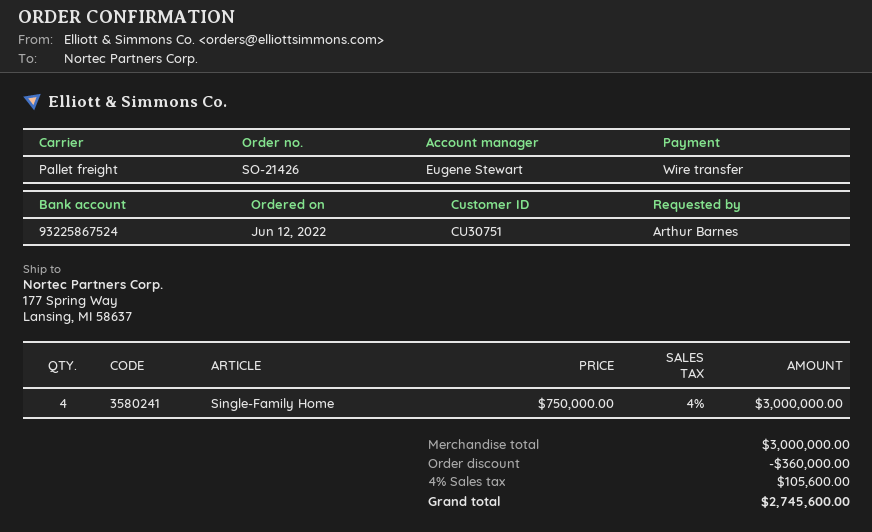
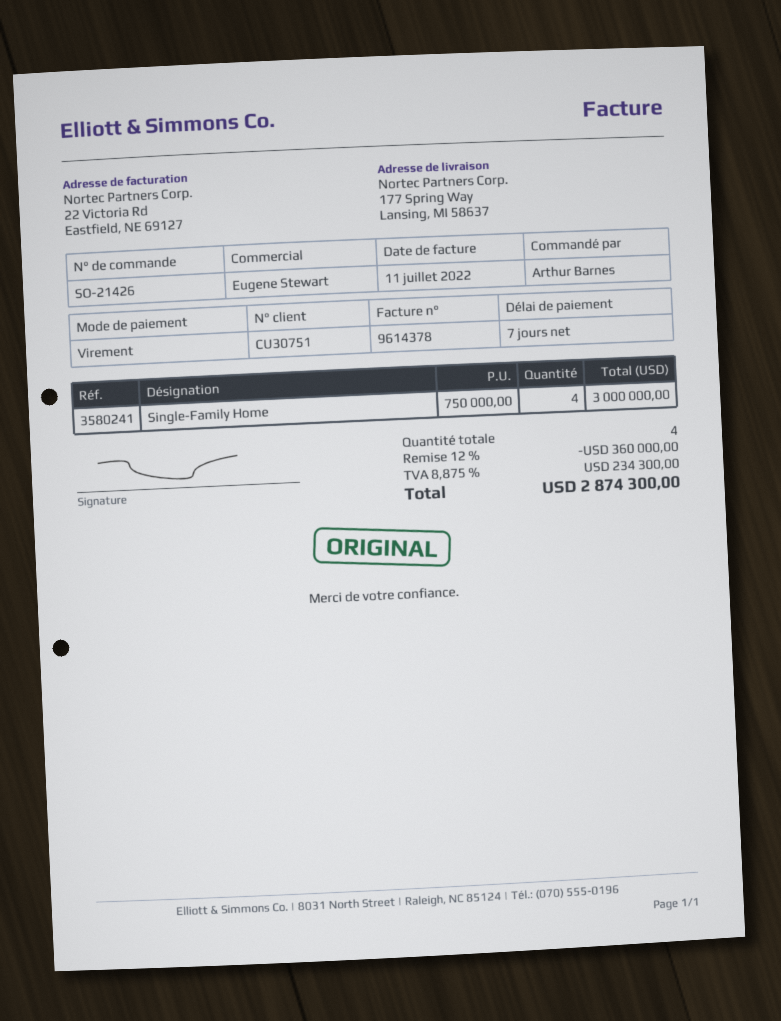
tax: 4% = 105600.00 -> 8.875% = 234300.00
total: 2745600.00 -> 2874300.00

